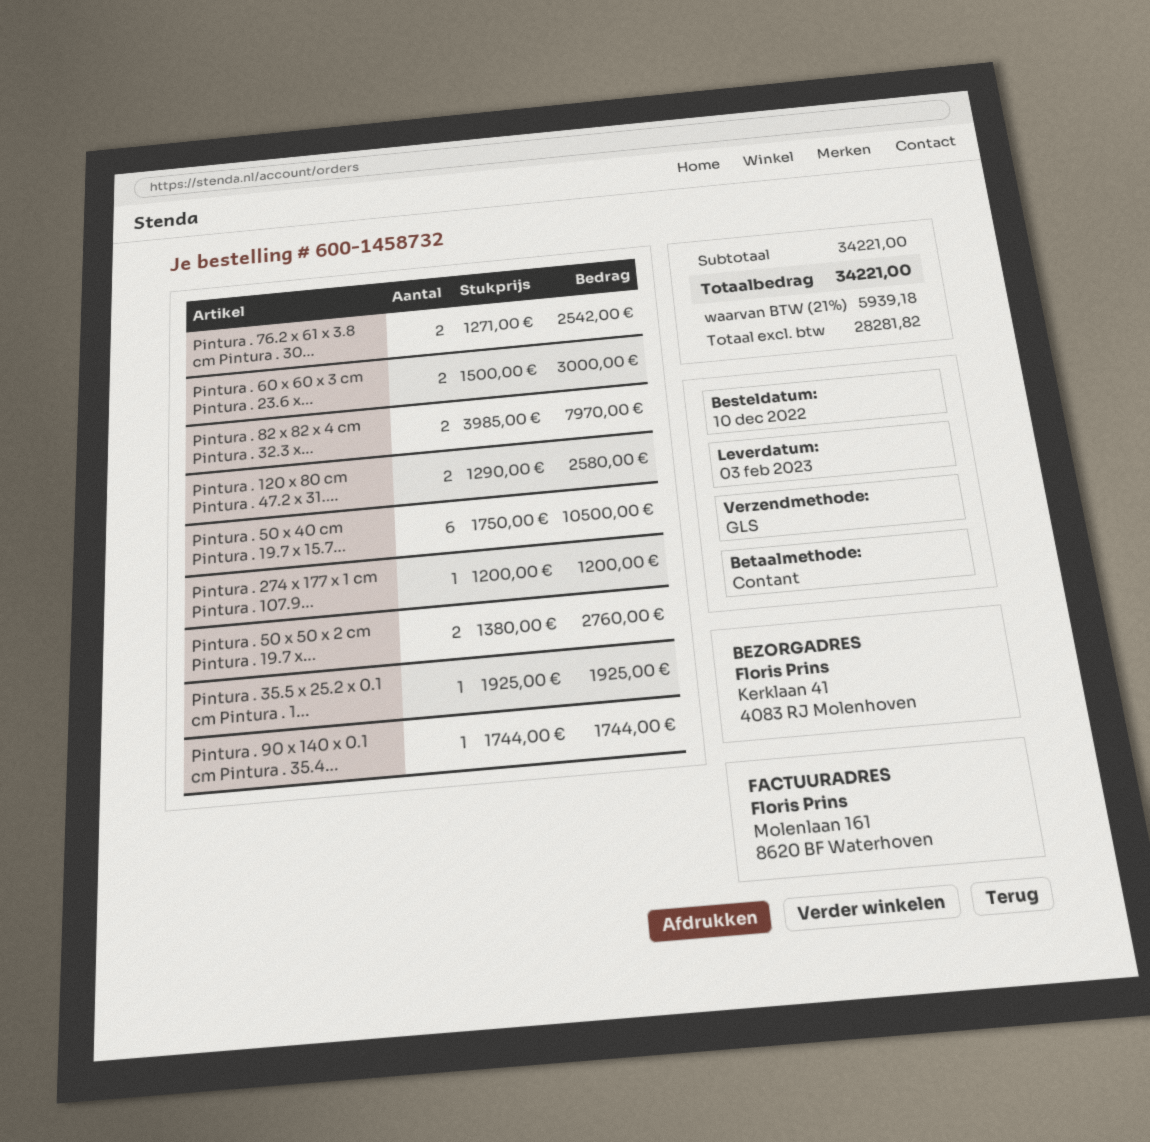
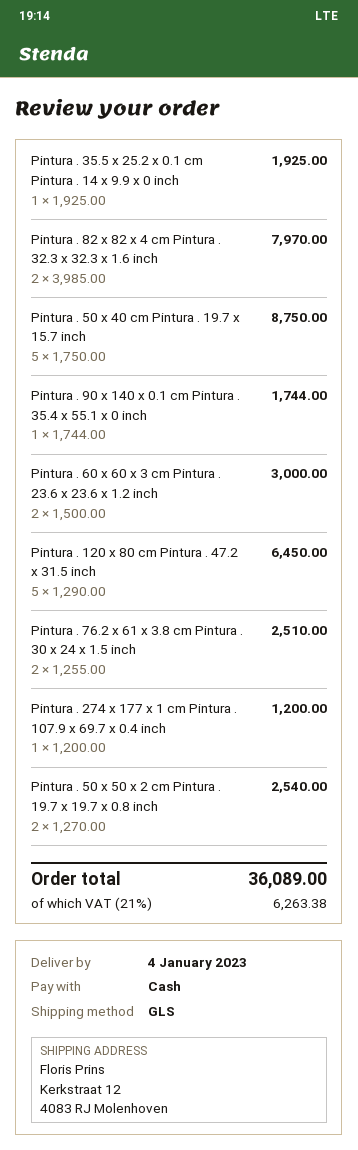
delivery date: 2023-02-03 -> 2023-01-04
ship to: Kerklaan 41, 4083 RJ Molenhoven -> Kerkstraat 12, 4083 RJ Molenhoven
Pintura . 76.2 x 61 x 3.8 cm Pintura . 30...: 2 x 1271.00 = 2542.00 -> 2 x 1255.00 = 2510.00
Pintura . 120 x 80 cm Pintura . 47.2 x 31....: 2 x 1290.00 = 2580.00 -> 5 x 1290.00 = 6450.00
Pintura . 50 x 40 cm Pintura . 19.7 x 15.7...: 6 x 1750.00 = 10500.00 -> 5 x 1750.00 = 8750.00
Pintura . 50 x 50 x 2 cm Pintura . 19.7 x...: 2 x 1380.00 = 2760.00 -> 2 x 1270.00 = 2540.00
tax: 21% = 5939.18 -> 21% = 6263.38
total: 34221.00 -> 36089.00

